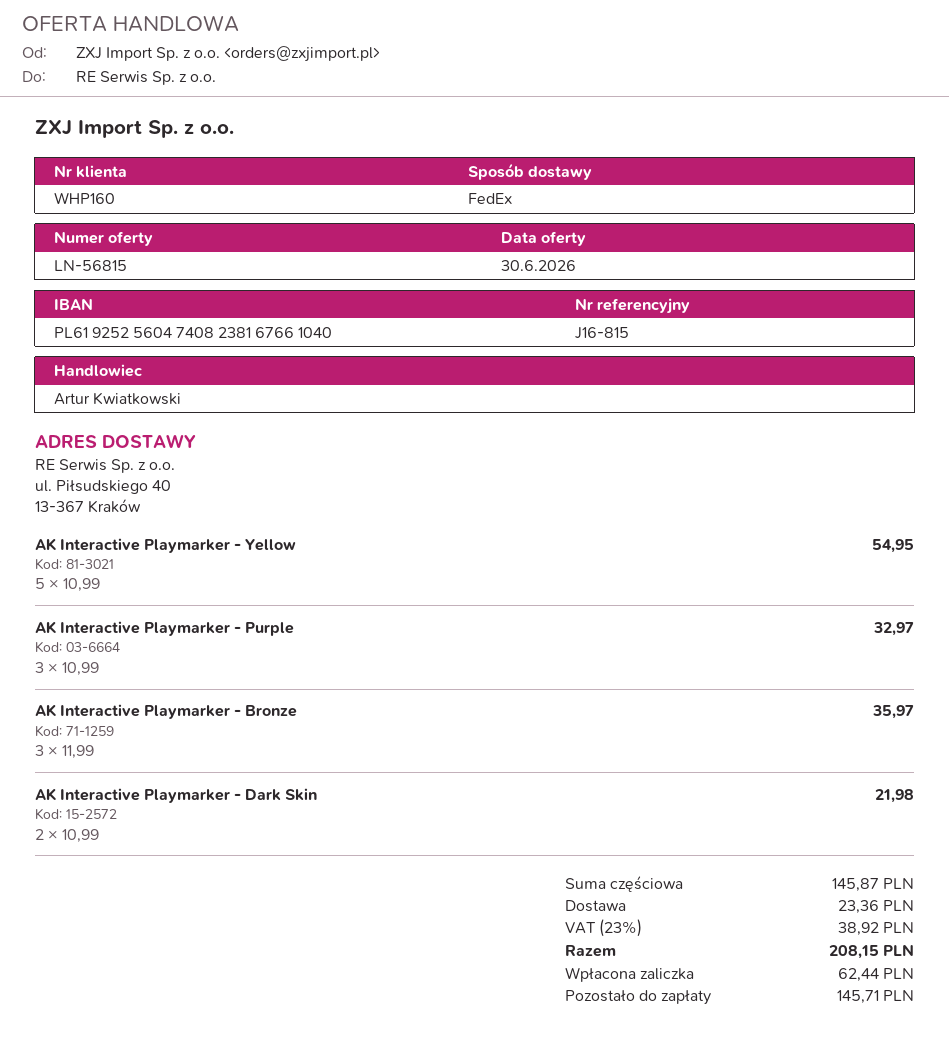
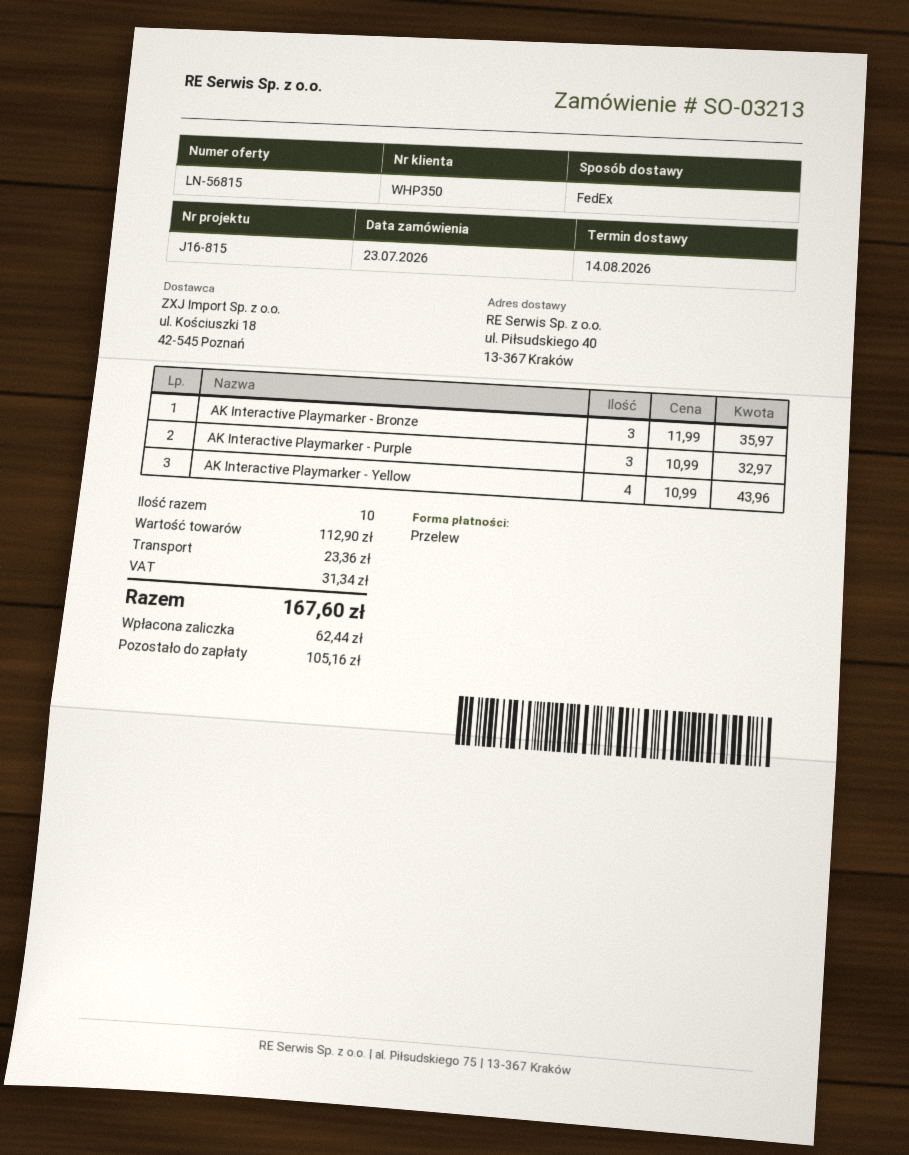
customer number: WHP160 -> WHP350
AK Interactive Playmarker - Yellow: 5 x 10.99 = 54.95 -> 4 x 10.99 = 43.96
AK Interactive Playmarker - Dark Skin: 2 x 10.99 = 21.98 -> none
subtotal: 145.87 -> 112.90
tax: 38.92 -> 31.34
total: 208.15 -> 167.60
balance: 145.71 -> 105.16

